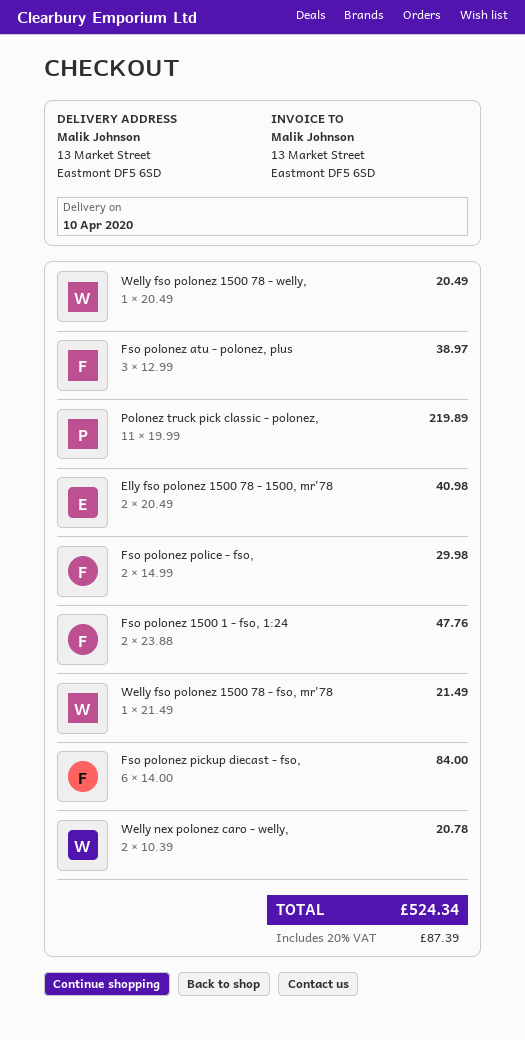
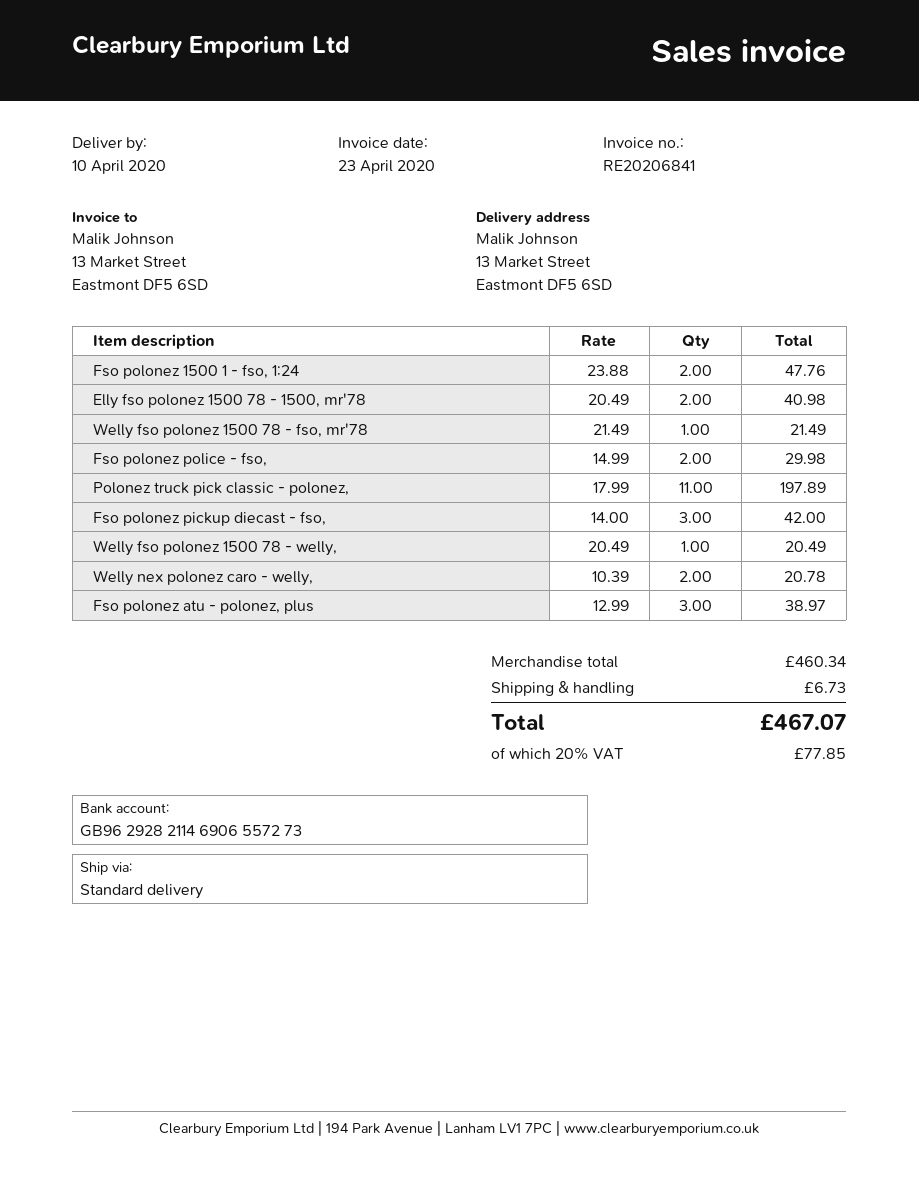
Polonez truck pick classic - polonez,: 11 x 19.99 = 219.89 -> 11 x 17.99 = 197.89
Fso polonez pickup diecast - fso,: 6 x 14.00 = 84.00 -> 3 x 14.00 = 42.00
shipping: none -> 6.73
tax: 20% = 87.39 -> 20% = 77.85
total: 524.34 -> 467.07

